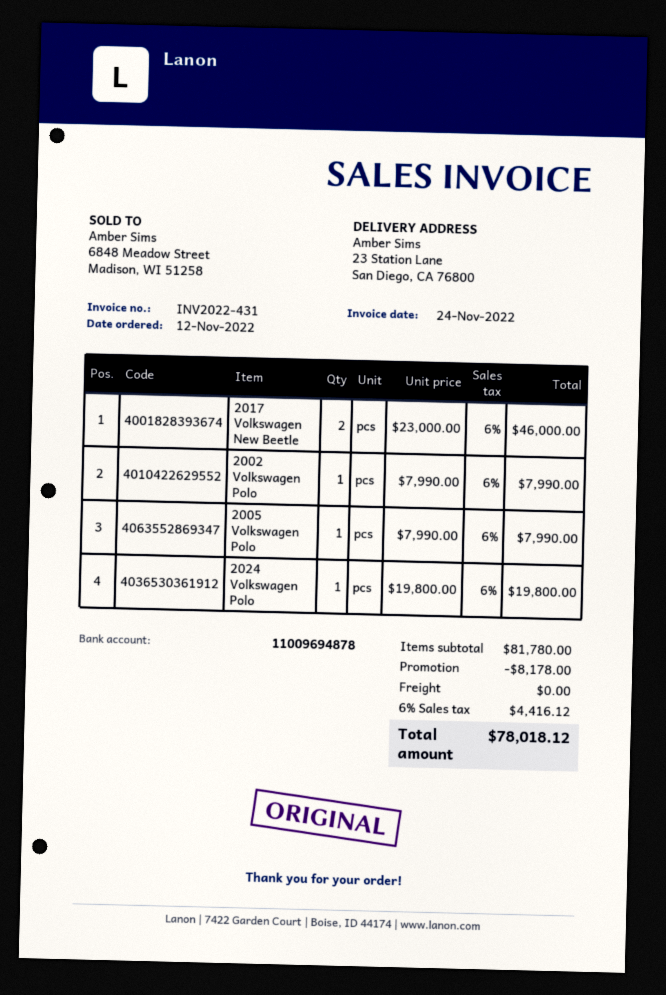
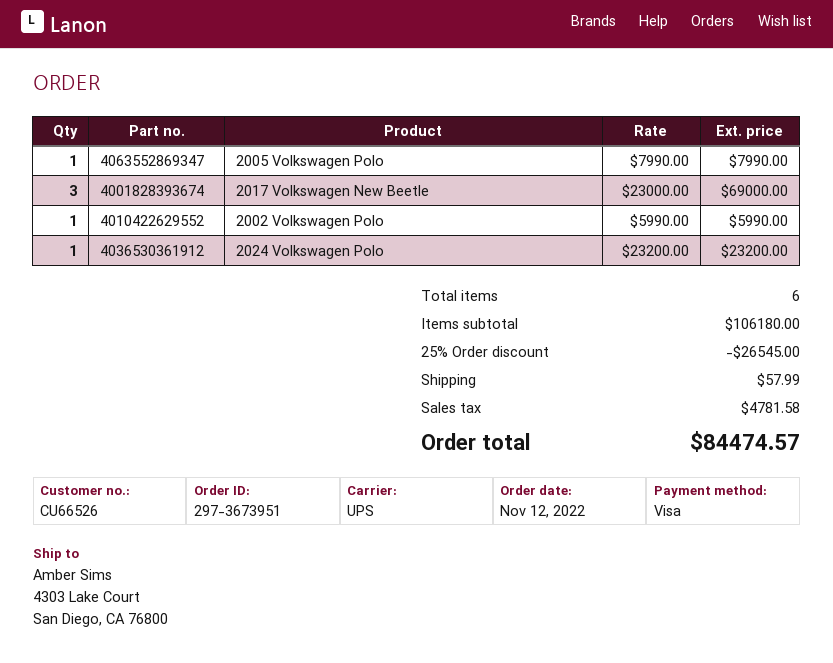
ship to: 23 Station Lane, San Diego, CA 76800 -> 4303 Lake Court, San Diego, CA 76800
2017 Volkswagen New Beetle: 2 x 23000.00 = 46000.00 -> 3 x 23000.00 = 69000.00
2002 Volkswagen Polo: 1 x 7990.00 = 7990.00 -> 1 x 5990.00 = 5990.00
2024 Volkswagen Polo: 1 x 19800.00 = 19800.00 -> 1 x 23200.00 = 23200.00
subtotal: 81780.00 -> 106180.00
discount: 8178.00 -> 26545.00
shipping: 0.00 -> 57.99
tax: 4416.12 -> 4781.58
total: 78018.12 -> 84474.57

